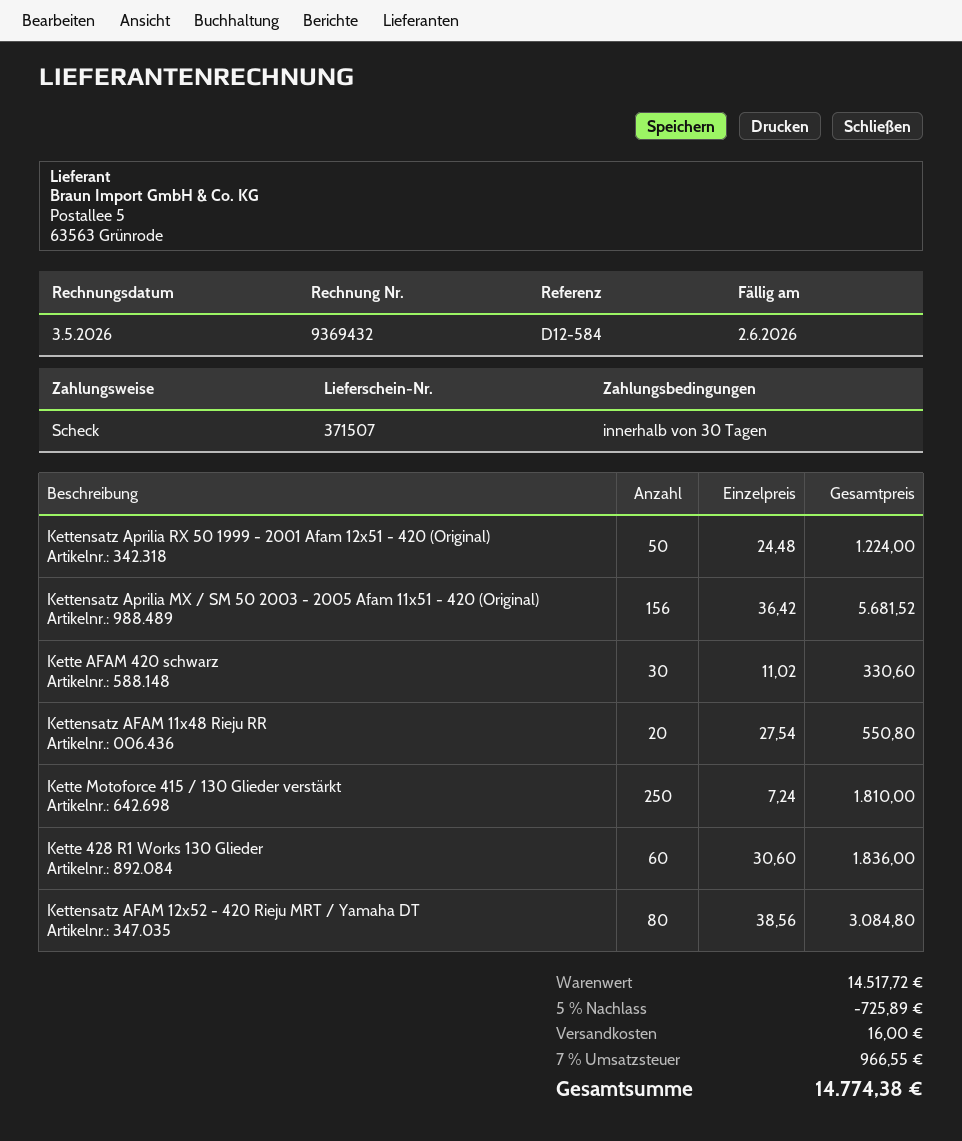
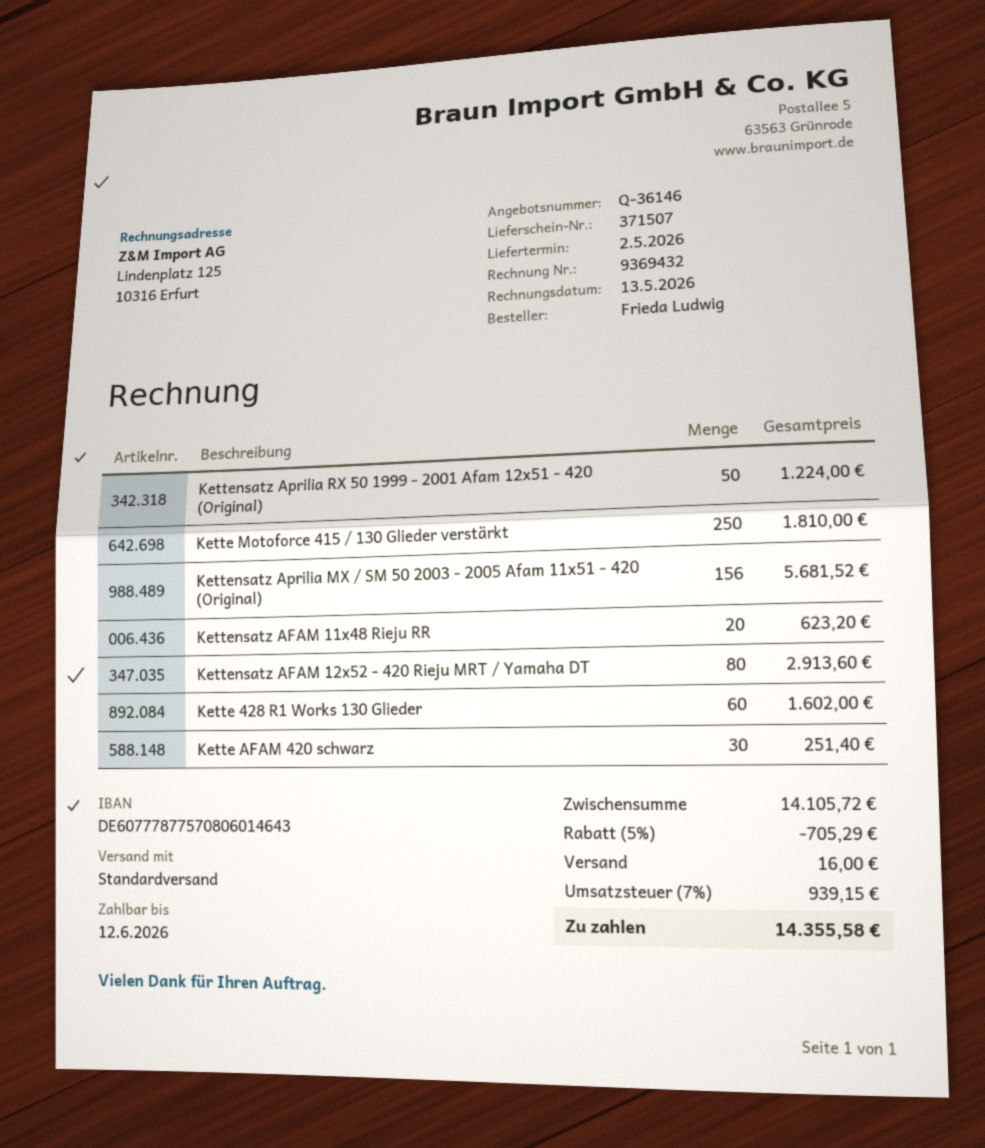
invoice date: 2026-05-03 -> 2026-05-13
due date: 2026-06-02 -> 2026-06-12
Kette AFAM 420 schwarz: 30 for 330.60 -> 30 for 251.40
Kettensatz AFAM 11x48 Rieju RR: 20 for 550.80 -> 20 for 623.20
Kette 428 R1 Works 130 Glieder: 60 for 1836.00 -> 60 for 1602.00
Kettensatz AFAM 12x52 - 420 Rieju MRT / Yamaha DT: 80 for 3084.80 -> 80 for 2913.60
subtotal: 14517.72 -> 14105.72
discount: 5% = 725.89 -> 5% = 705.29
tax: 7% = 966.55 -> 7% = 939.15
total: 14774.38 -> 14355.58

